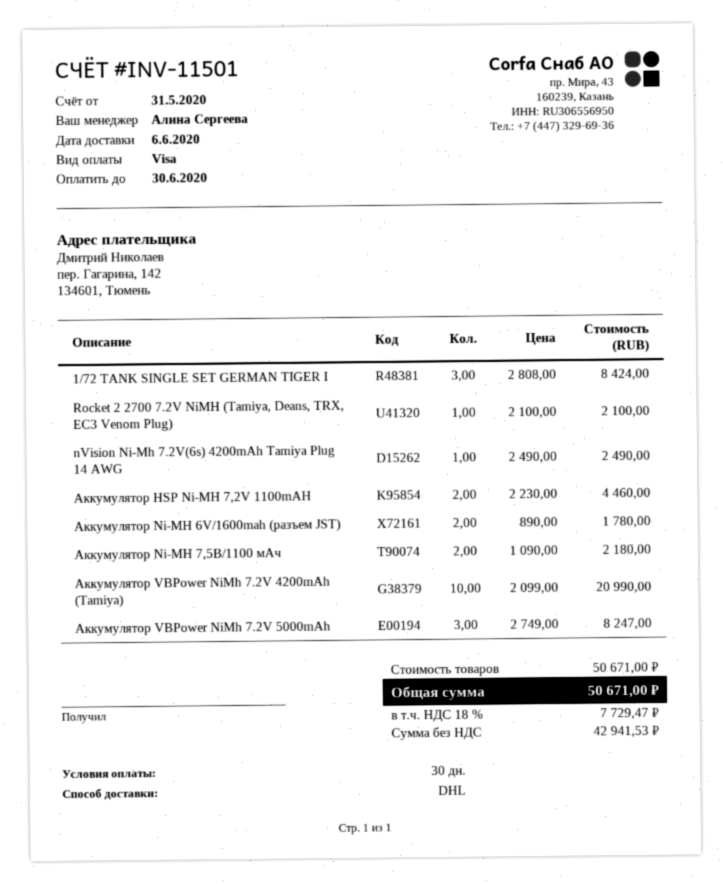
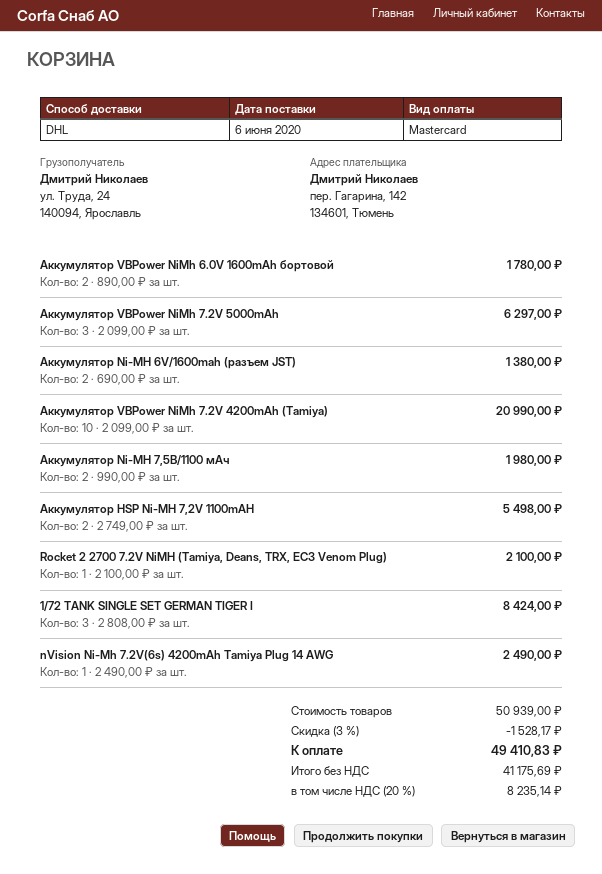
payment method: Visa -> Mastercard
Аккумулятор HSP Ni-MH 7,2V 1100mAH: 2 x 2230.00 = 4460.00 -> 2 x 2749.00 = 5498.00
Аккумулятор Ni-MH 6V/1600mah (разъем JST): 2 x 890.00 = 1780.00 -> 2 x 690.00 = 1380.00
Аккумулятор Ni-MH 7,5B/1100 мАч: 2 x 1090.00 = 2180.00 -> 2 x 990.00 = 1980.00
Аккумулятор VBPower NiMh 7.2V 5000mAh: 3 x 2749.00 = 8247.00 -> 3 x 2099.00 = 6297.00
Аккумулятор VBPower NiMh 6.0V 1600mAh бортовой: none -> 2 x 890.00 = 1780.00
subtotal: 50671.00 -> 50939.00
discount: none -> 3% = 1528.17
net: 42941.53 -> 41175.69
tax: 18% = 7729.47 -> 20% = 8235.14
total: 50671.00 -> 49410.83

